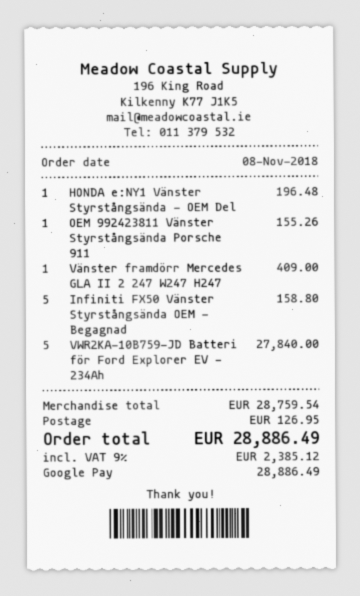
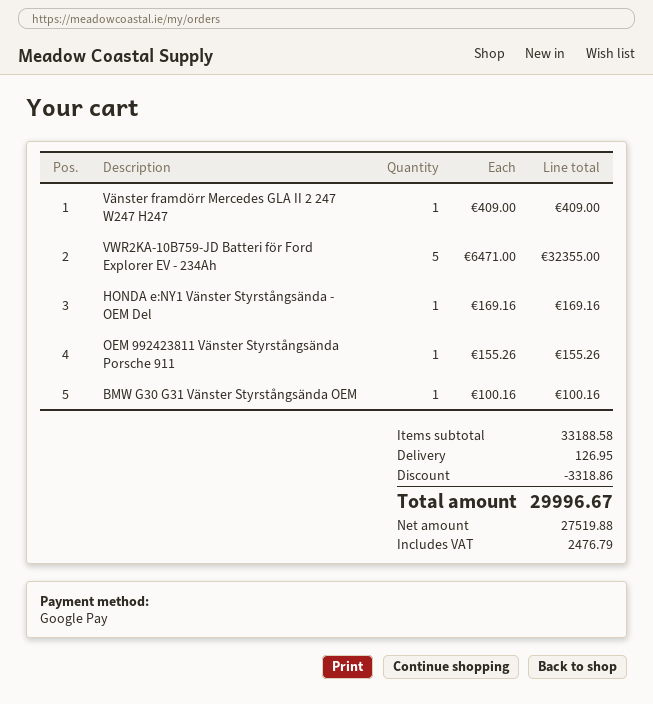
HONDA e:NY1 Vänster Styrstångsända - OEM Del: 1 for 196.48 -> 1 for 169.16
Infiniti FX50 Vänster Styrstångsända OEM - Begagnad: 5 for 158.80 -> none
VWR2KA-10B759-JD Batteri för Ford Explorer EV - 234Ah: 5 for 27840.00 -> 5 for 32355.00
BMW G30 G31 Vänster Styrstångsända OEM: none -> 1 for 100.16
subtotal: 28759.54 -> 33188.58
discount: none -> 3318.86
tax: 2385.12 -> 2476.79
total: 28886.49 -> 29996.67

